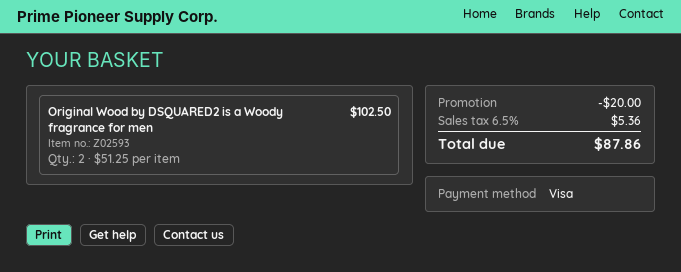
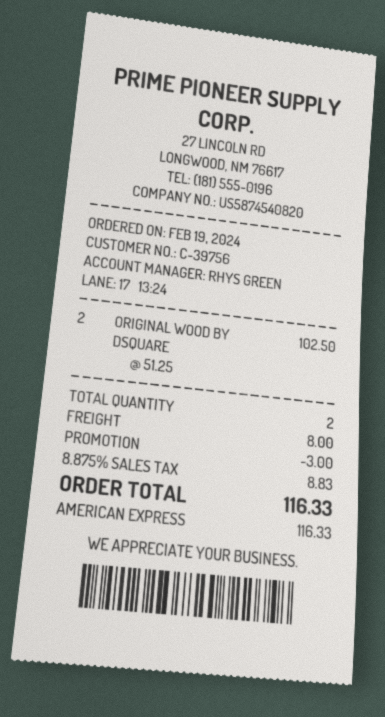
payment method: Visa -> American Express
discount: 20.00 -> 3.00
shipping: none -> 8.00
tax: 6.5% = 5.36 -> 8.875% = 8.83
total: 87.86 -> 116.33

